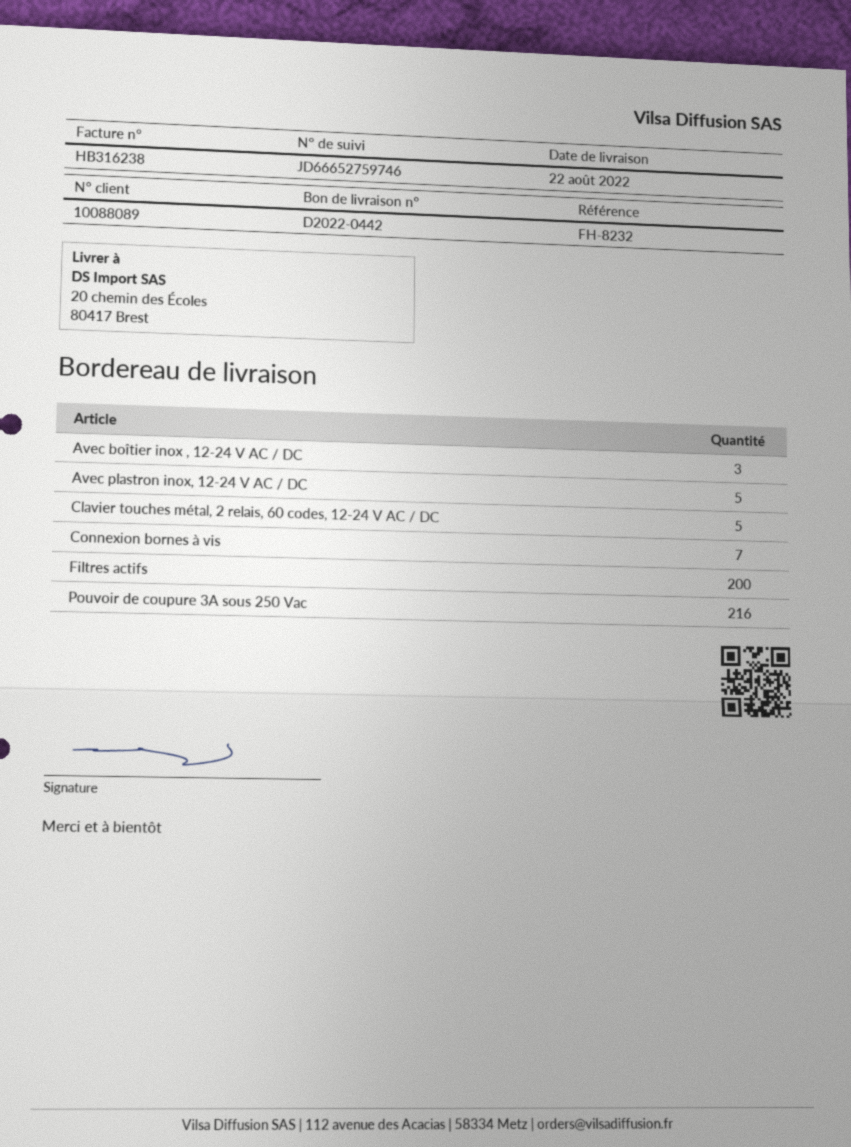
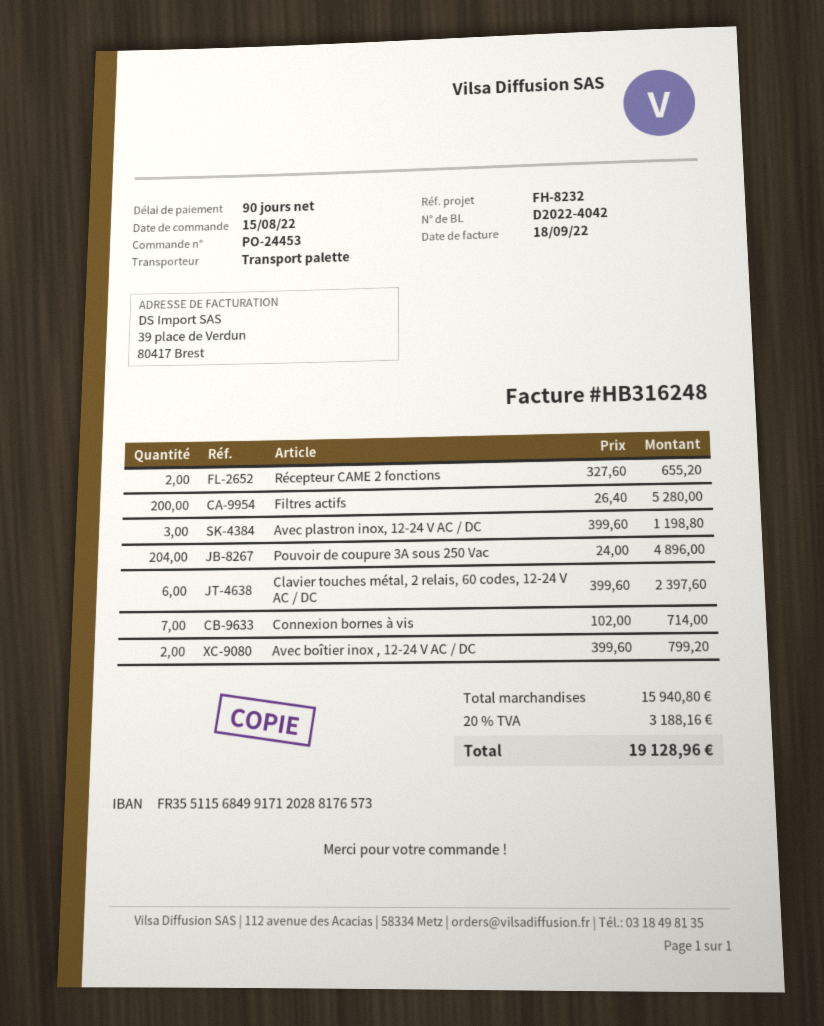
delivery note number: D2022-0442 -> D2022-4042
invoice number: HB316238 -> HB316248
Avec boîtier inox , 12-24 V AC / DC: 3 -> 2
Avec plastron inox, 12-24 V AC / DC: 5 -> 3
Clavier touches métal, 2 relais, 60 codes, 12-24 V AC / DC: 5 -> 6
Pouvoir de coupure 3A sous 250 Vac: 216 -> 204
Récepteur CAME 2 fonctions: none -> 2

